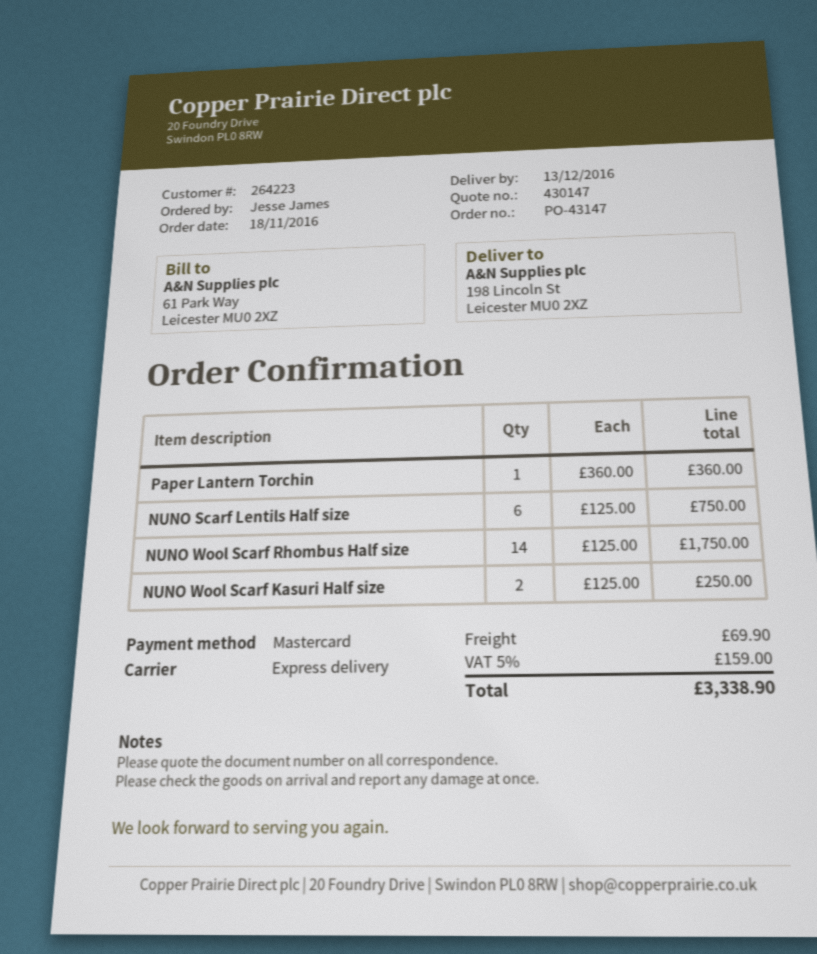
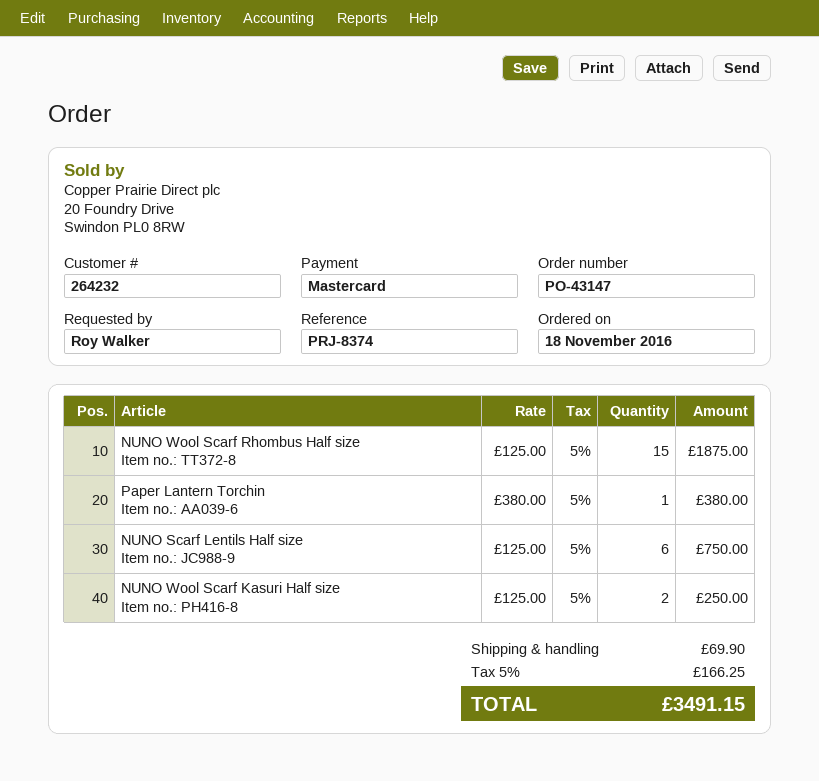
customer number: 264223 -> 264232
ordered by: Jesse James -> Roy Walker
Paper Lantern Torchin: 1 x 360.00 = 360.00 -> 1 x 380.00 = 380.00
NUNO Wool Scarf Rhombus Half size: 14 x 125.00 = 1750.00 -> 15 x 125.00 = 1875.00
tax: 5% = 159.00 -> 5% = 166.25
total: 3338.90 -> 3491.15

